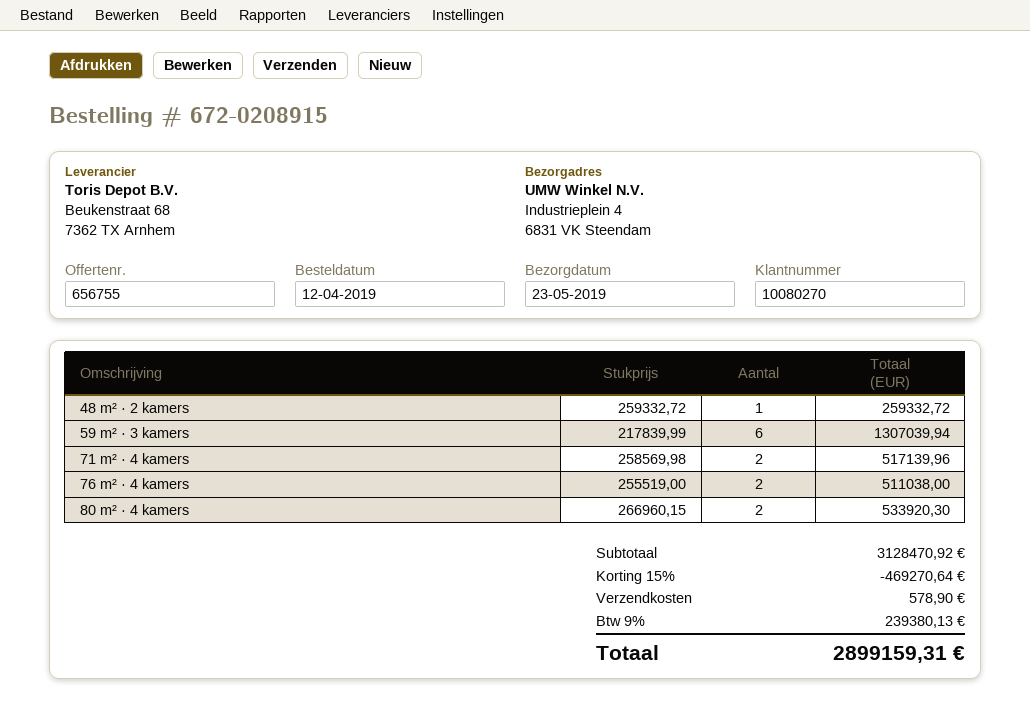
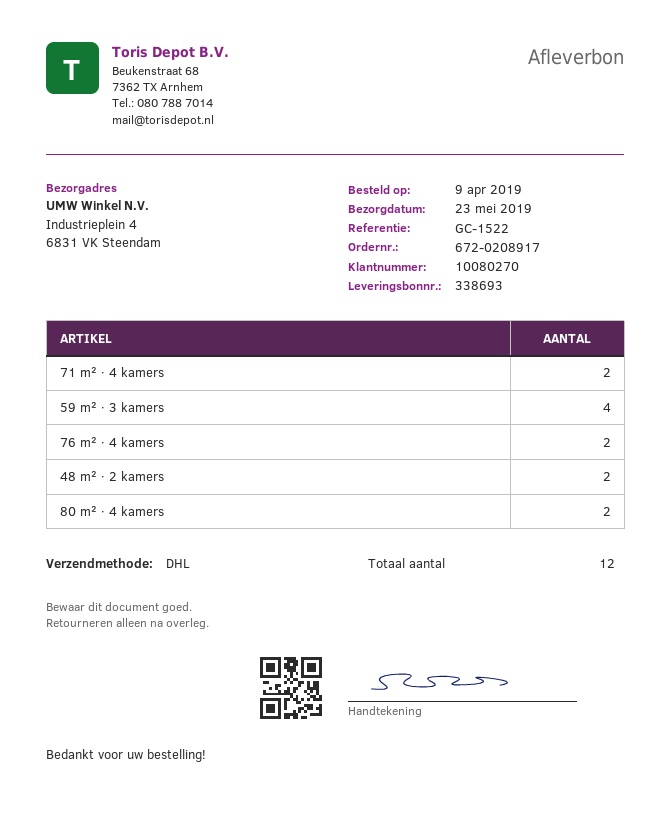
order number: 672-0208915 -> 672-0208917
order date: 2019-04-12 -> 2019-04-09
48 m² · 2 kamers: 1 -> 2
59 m² · 3 kamers: 6 -> 4

